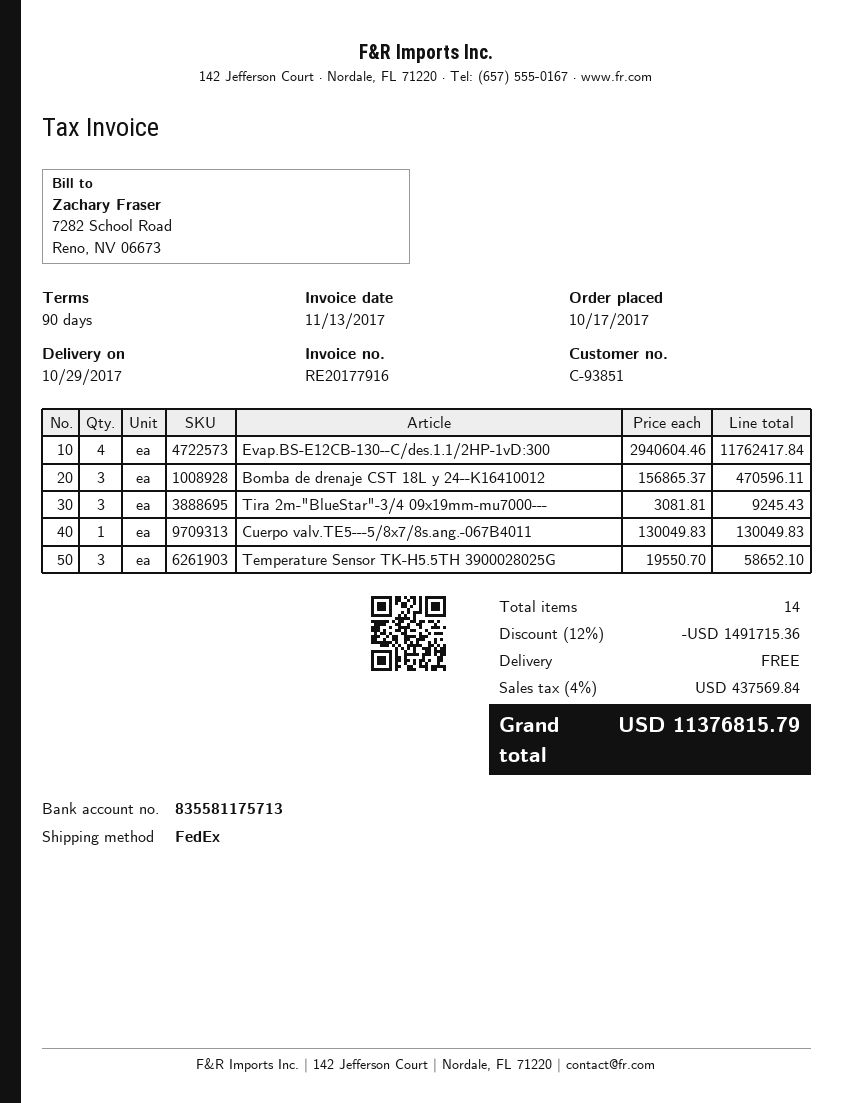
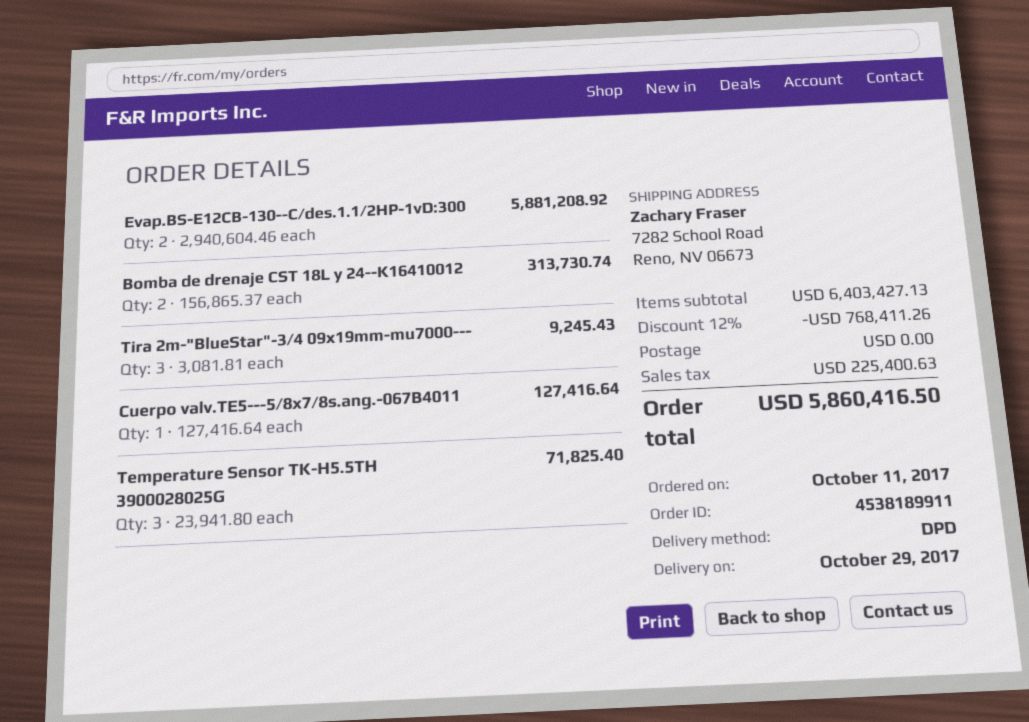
order date: 2017-10-17 -> 2017-10-11
shipping method: FedEx -> DPD
Evap.BS-E12CB-130--C/des.1.1/2HP-1vD:300: 4 x 2940604.46 = 11762417.84 -> 2 x 2940604.46 = 5881208.92
Bomba de drenaje CST 18L y 24--K16410012: 3 x 156865.37 = 470596.11 -> 2 x 156865.37 = 313730.74
Cuerpo valv.TE5---5/8x7/8s.ang.-067B4011: 1 x 130049.83 = 130049.83 -> 1 x 127416.64 = 127416.64
Temperature Sensor TK-H5.5TH 3900028025G: 3 x 19550.70 = 58652.10 -> 3 x 23941.80 = 71825.40
discount: 12% = 1491715.36 -> 12% = 768411.26
tax: 437569.84 -> 225400.63
total: 11376815.79 -> 5860416.50

